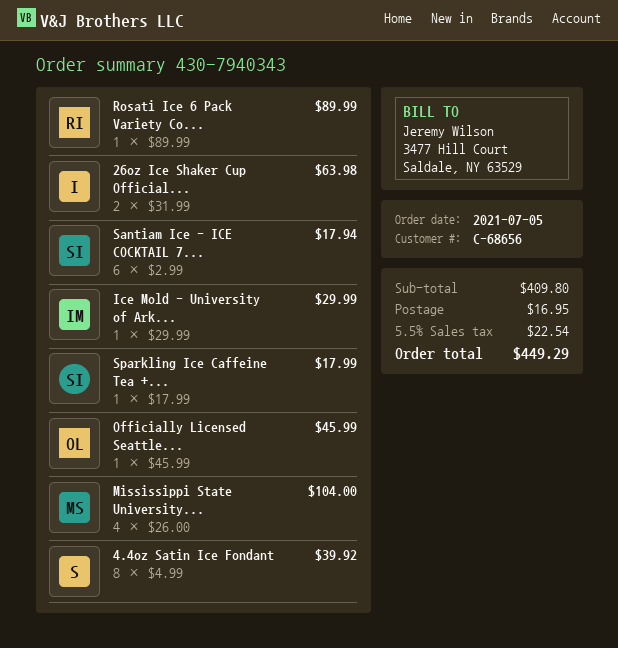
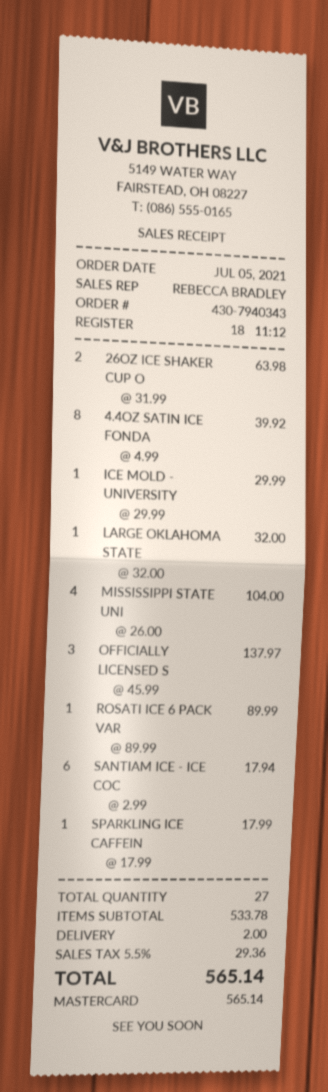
Officially Licensed Seattle...: 1 x 45.99 = 45.99 -> 3 x 45.99 = 137.97
LARGE OKLAHOMA STATE: none -> 1 x 32.00 = 32.00
subtotal: 409.80 -> 533.78
shipping: 16.95 -> 2.00
tax: 5.5% = 22.54 -> 5.5% = 29.36
total: 449.29 -> 565.14

